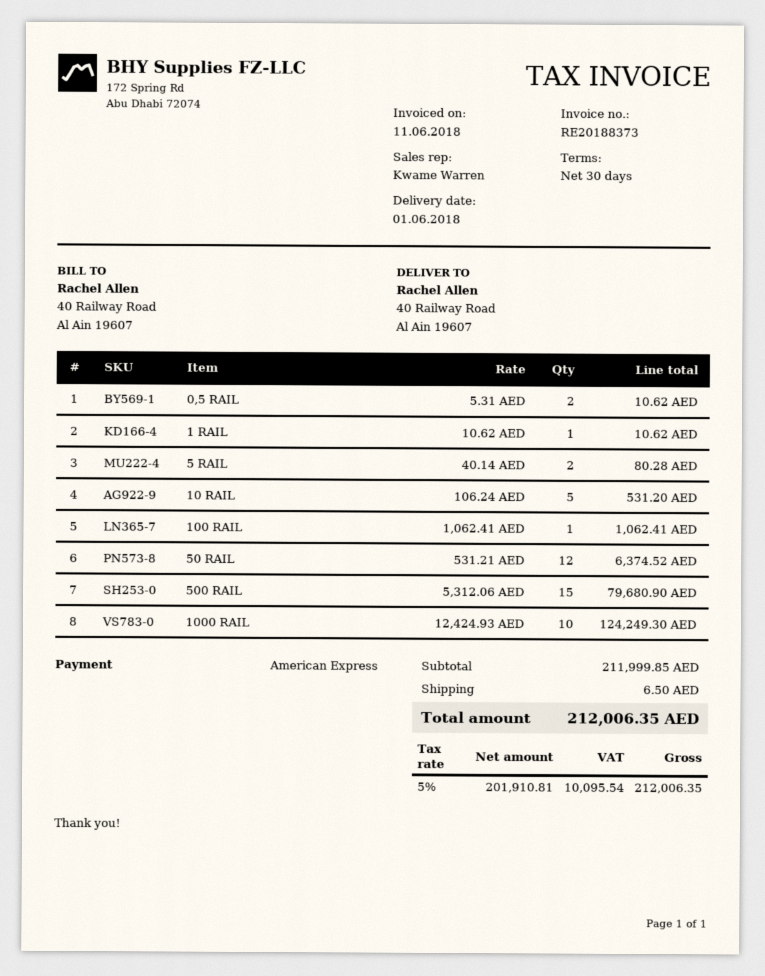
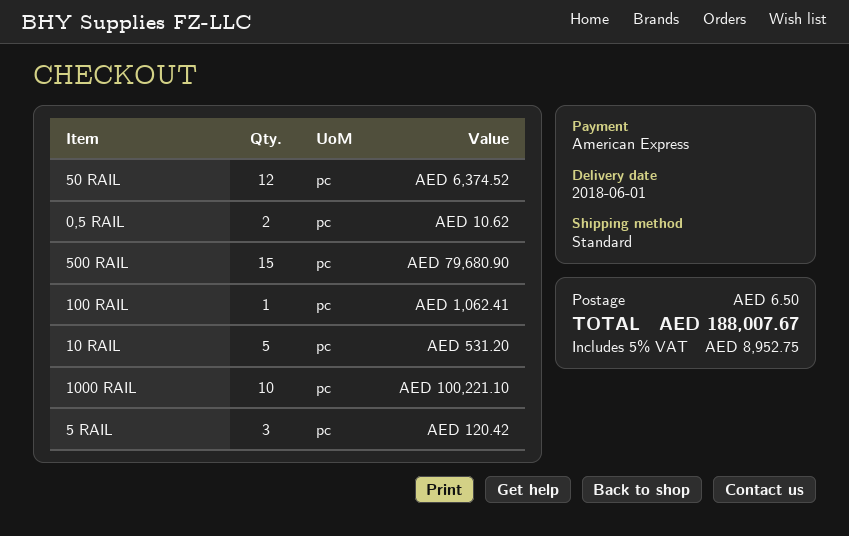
1 RAIL: 1 for 10.62 -> none
5 RAIL: 2 for 80.28 -> 3 for 120.42
1000 RAIL: 10 for 124249.30 -> 10 for 100221.10
tax: 5% = 10095.54 -> 5% = 8952.75
total: 212006.35 -> 188007.67

